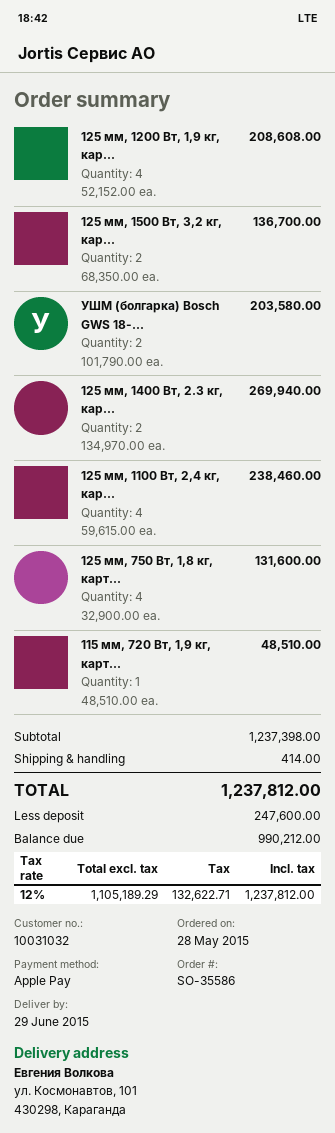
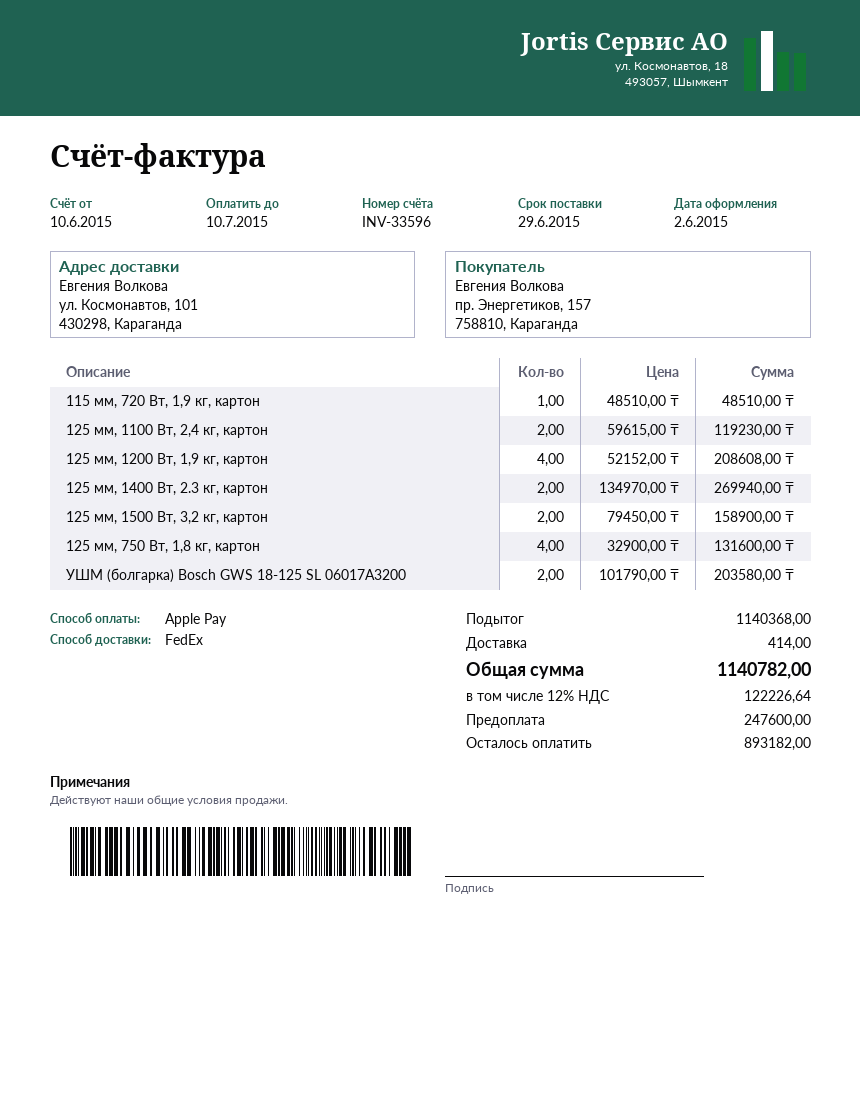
order date: 2015-05-28 -> 2015-06-02
125 мм, 1500 Вт, 3,2 кг, кар...: 2 x 68350.00 = 136700.00 -> 2 x 79450.00 = 158900.00
125 мм, 1100 Вт, 2,4 кг, кар...: 4 x 59615.00 = 238460.00 -> 2 x 59615.00 = 119230.00
subtotal: 1237398.00 -> 1140368.00
tax: 12% = 132622.71 -> 12% = 122226.64
total: 1237812.00 -> 1140782.00
balance: 990212.00 -> 893182.00

